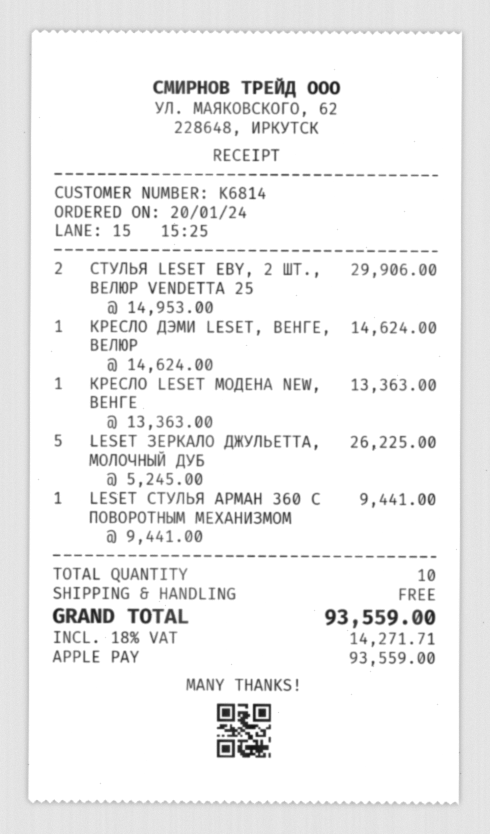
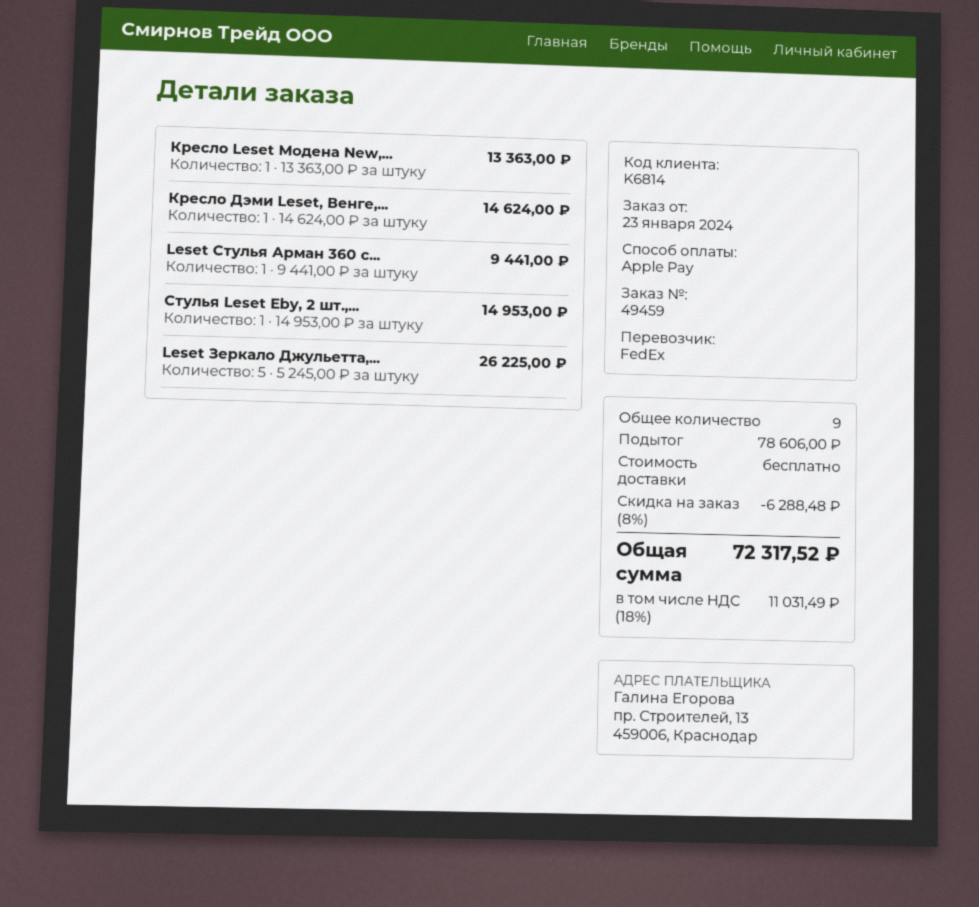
order date: 2024-01-20 -> 2024-01-23
СТУЛЬЯ LESET EBY, 2 ШТ., ВЕЛЮР VENDETTA 25: 2 x 14953.00 = 29906.00 -> 1 x 14953.00 = 14953.00
total quantity: 10 -> 9
discount: none -> 8% = 6288.48
tax: 18% = 14271.71 -> 18% = 11031.49
total: 93559.00 -> 72317.52

